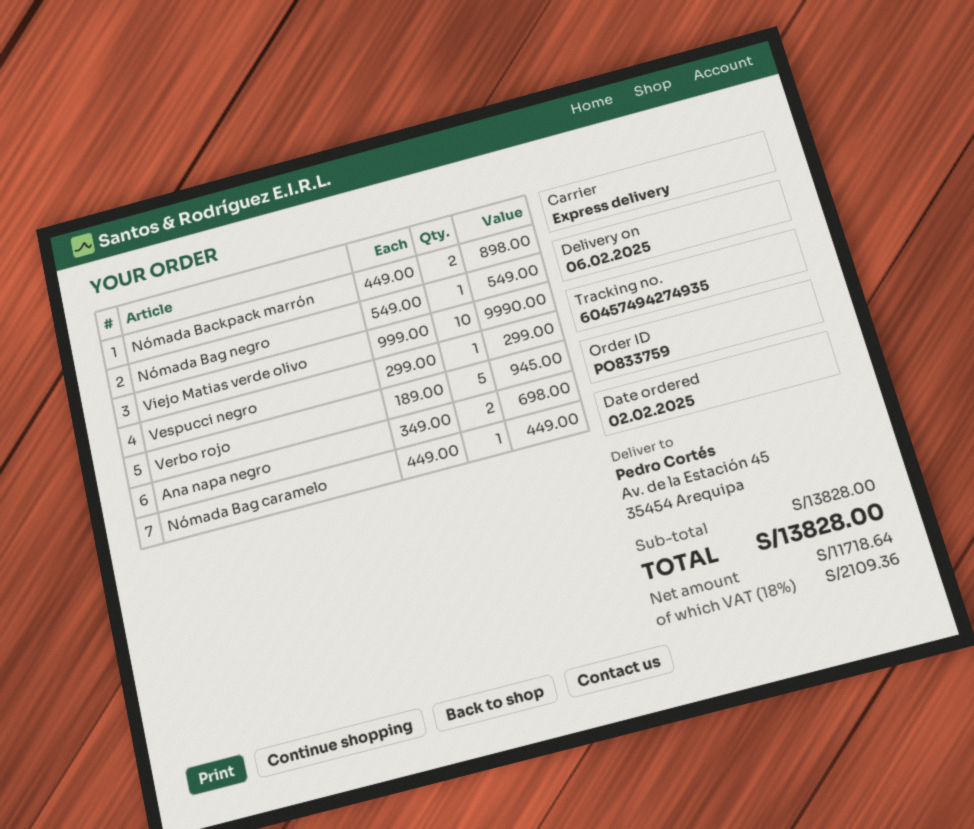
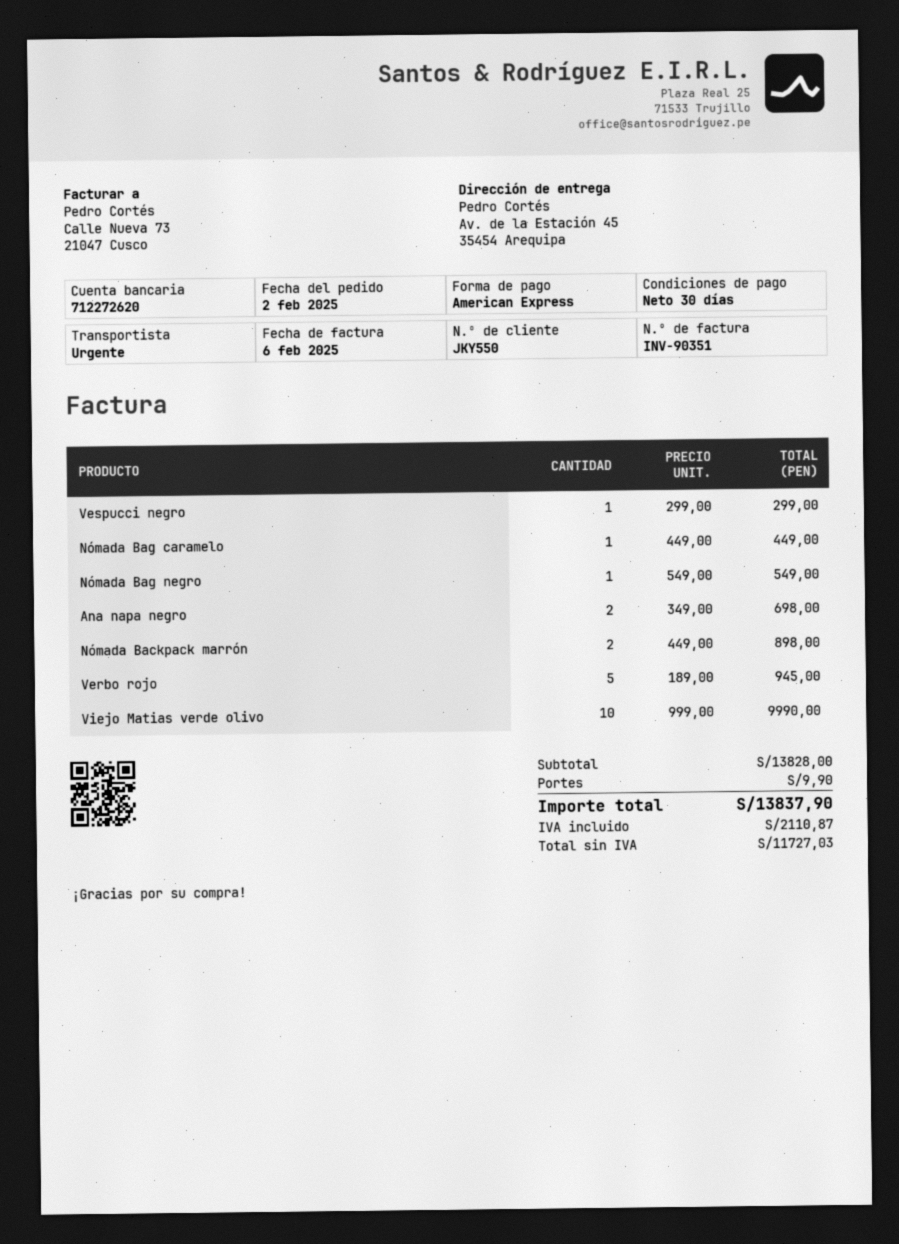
shipping: none -> 9.90
net: 11718.64 -> 11727.03
tax: 2109.36 -> 2110.87
total: 13828.00 -> 13837.90

